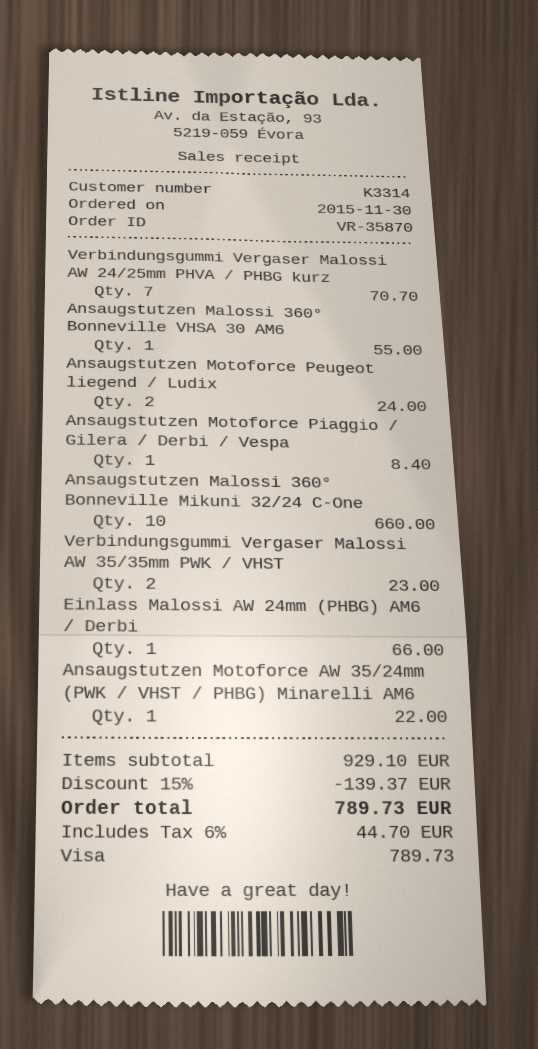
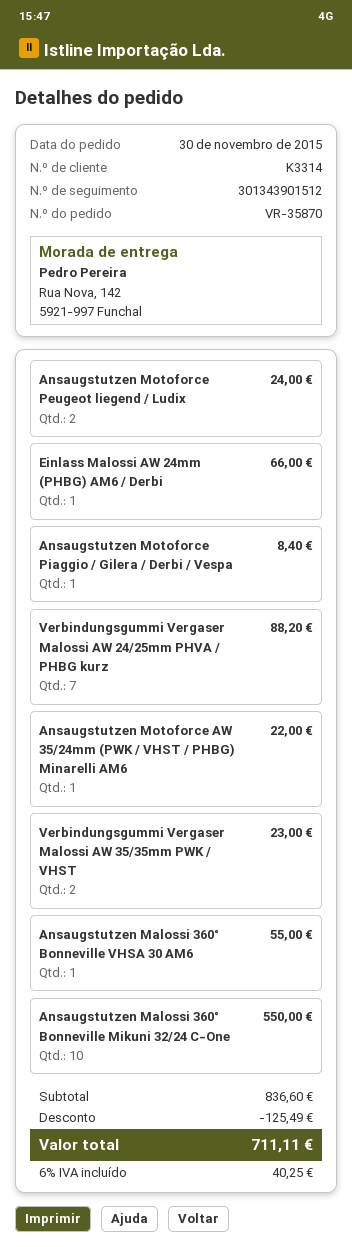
Verbindungsgummi Vergaser Malossi AW 24/25mm PHVA / PHBG kurz: 7 for 70.70 -> 7 for 88.20
Ansaugstutzen Malossi 360° Bonneville Mikuni 32/24 C-One: 10 for 660.00 -> 10 for 550.00
subtotal: 929.10 -> 836.60
discount: 139.37 -> 125.49
tax: 6% = 44.70 -> 6% = 40.25
total: 789.73 -> 711.11

